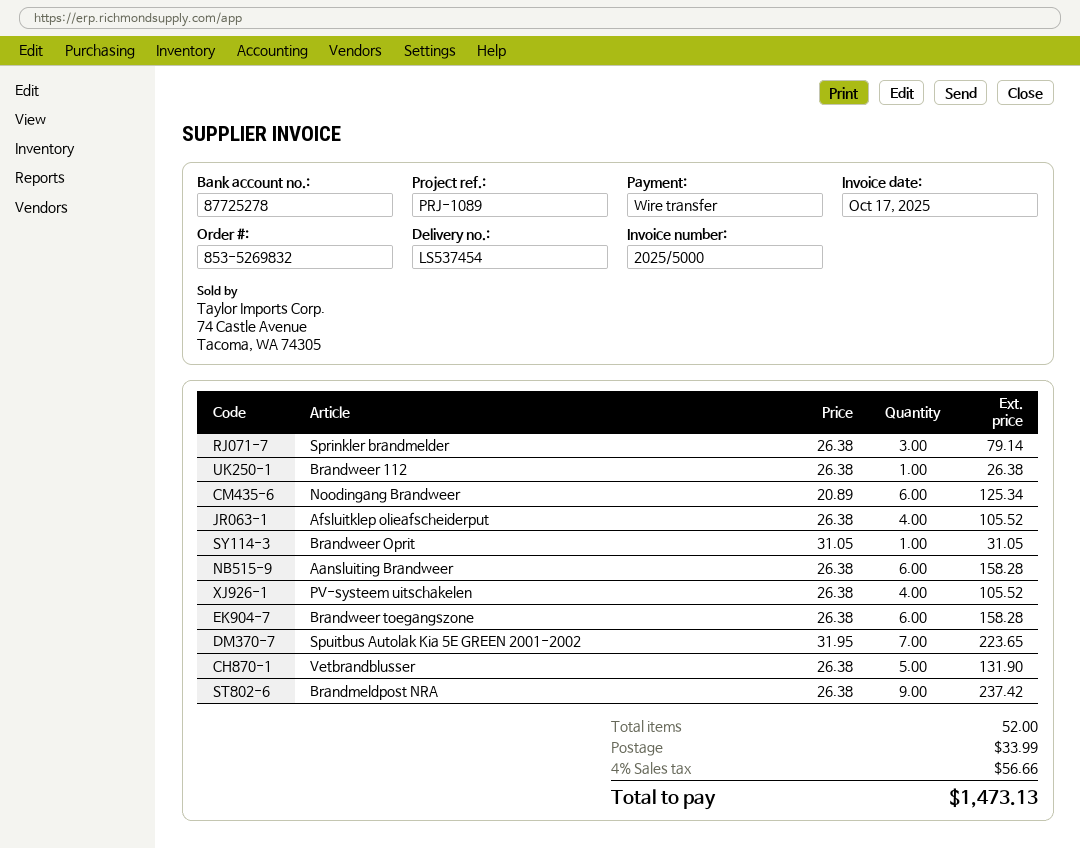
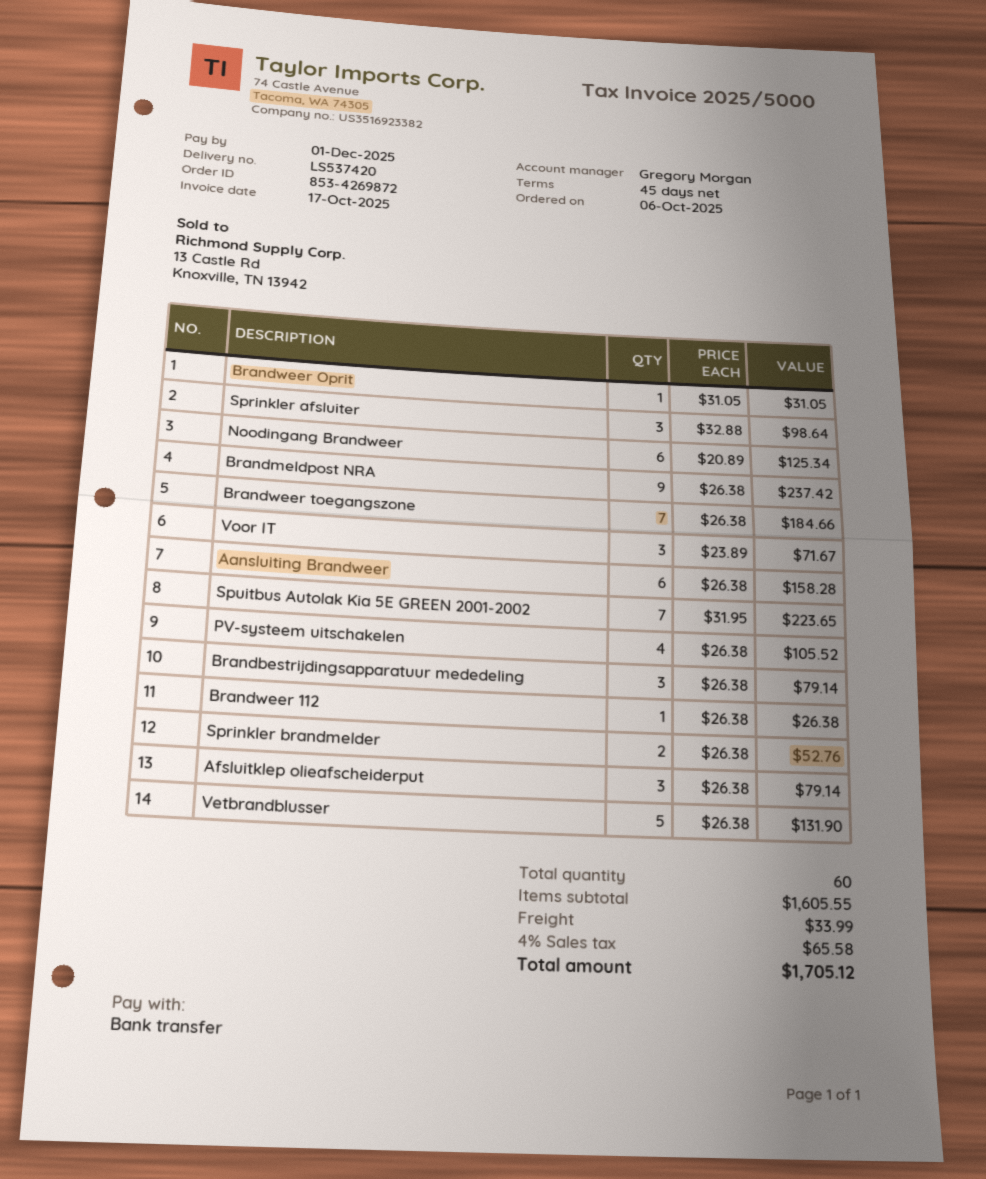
order number: 853-5269832 -> 853-4269872
delivery note number: LS537454 -> LS537420
Sprinkler brandmelder: 3 x 26.38 = 79.14 -> 2 x 26.38 = 52.76
Afsluitklep olieafscheiderput: 4 x 26.38 = 105.52 -> 3 x 26.38 = 79.14
Brandweer toegangszone: 6 x 26.38 = 158.28 -> 7 x 26.38 = 184.66
Sprinkler afsluiter: none -> 3 x 32.88 = 98.64
Voor IT: none -> 3 x 23.89 = 71.67
Brandbestrijdingsapparatuur mededeling: none -> 3 x 26.38 = 79.14
total quantity: 52 -> 60
tax: 4% = 56.66 -> 4% = 65.58
total: 1473.13 -> 1705.12

